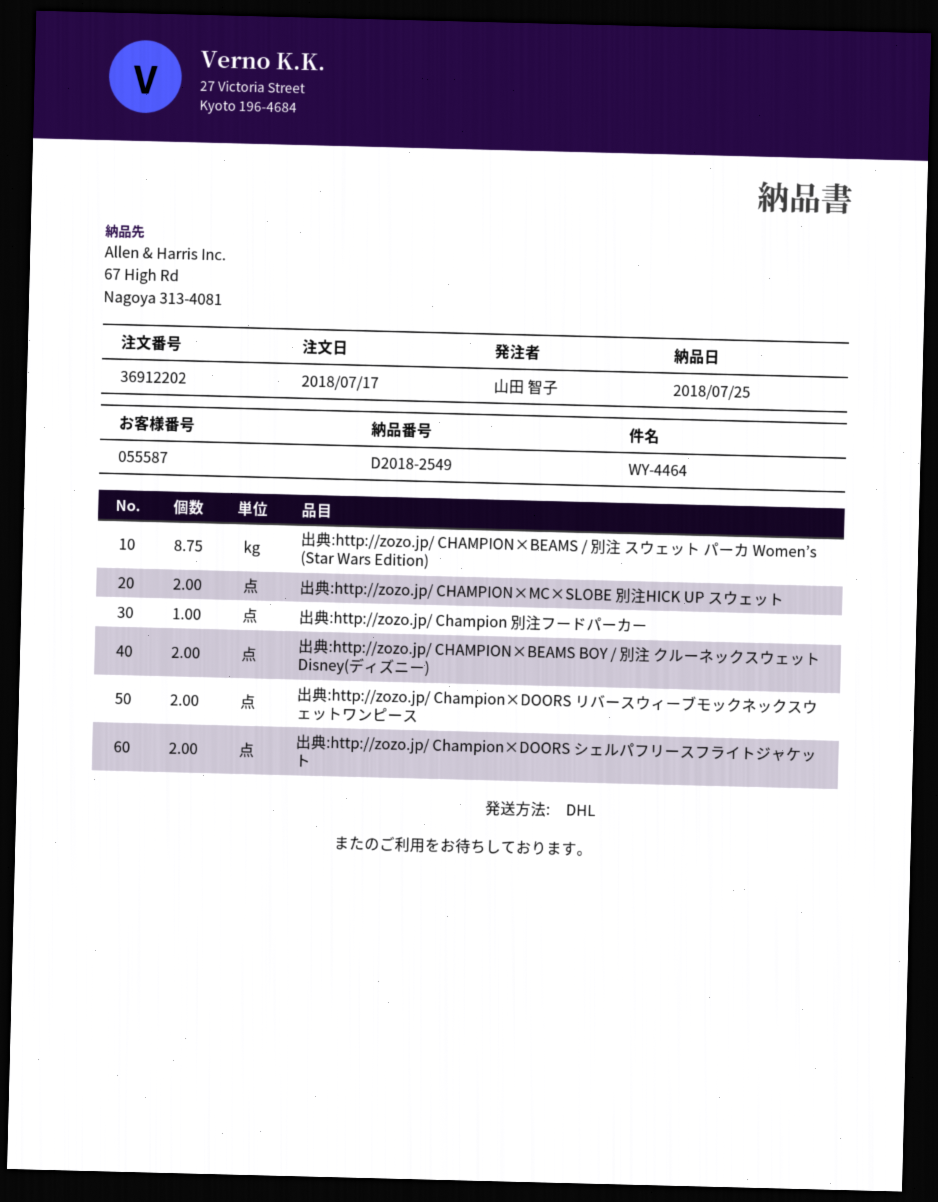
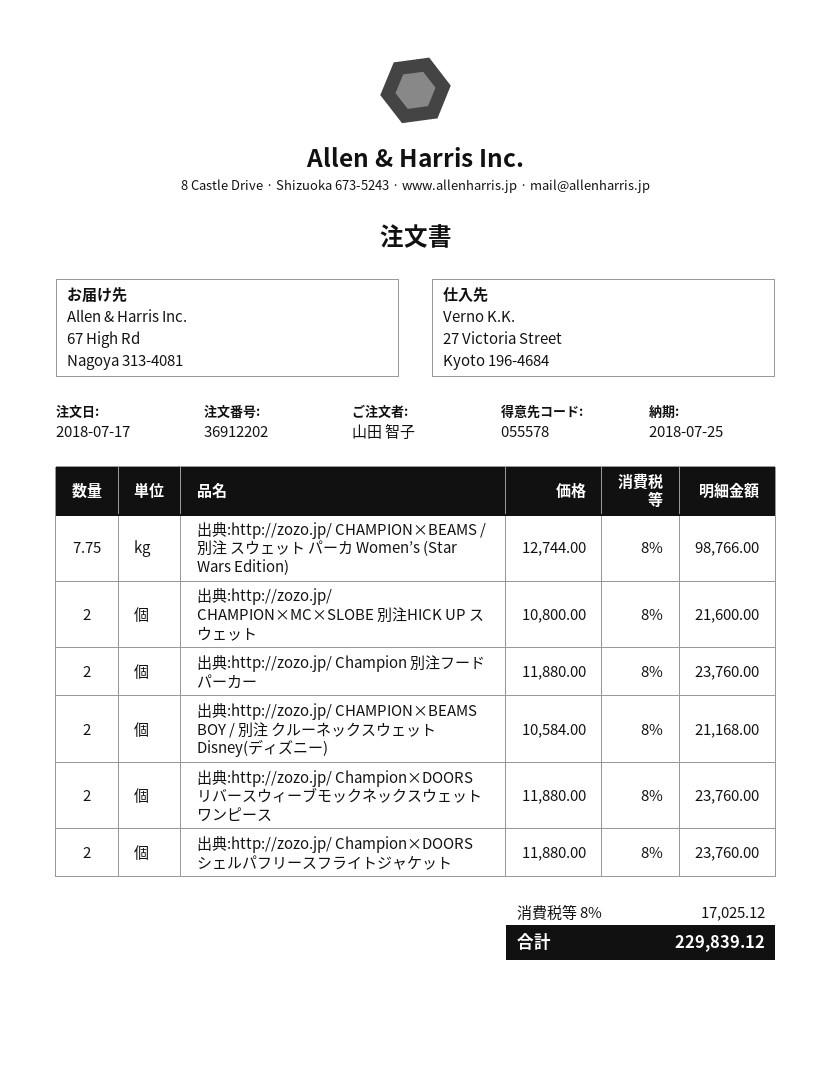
customer number: 055587 -> 055578
出典:http://zozo.jp/ CHAMPION×BEAMS / 別注 スウェット パーカ Women’s (Star Wars Edition): 8.75 -> 7.75
出典:http://zozo.jp/ Champion 別注フードパーカー: 1 -> 2

